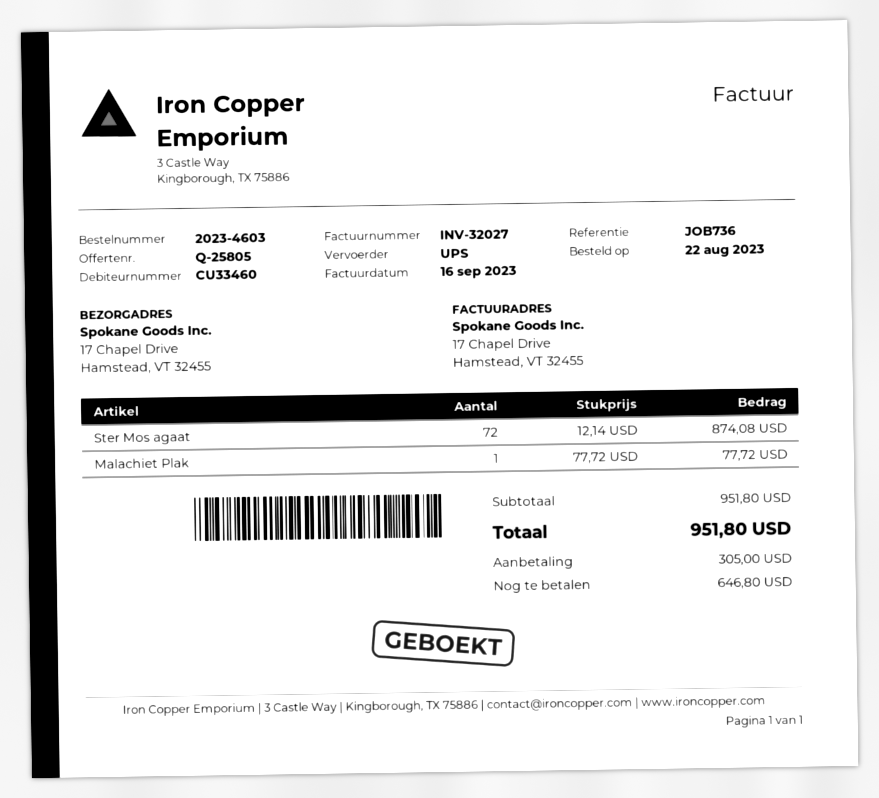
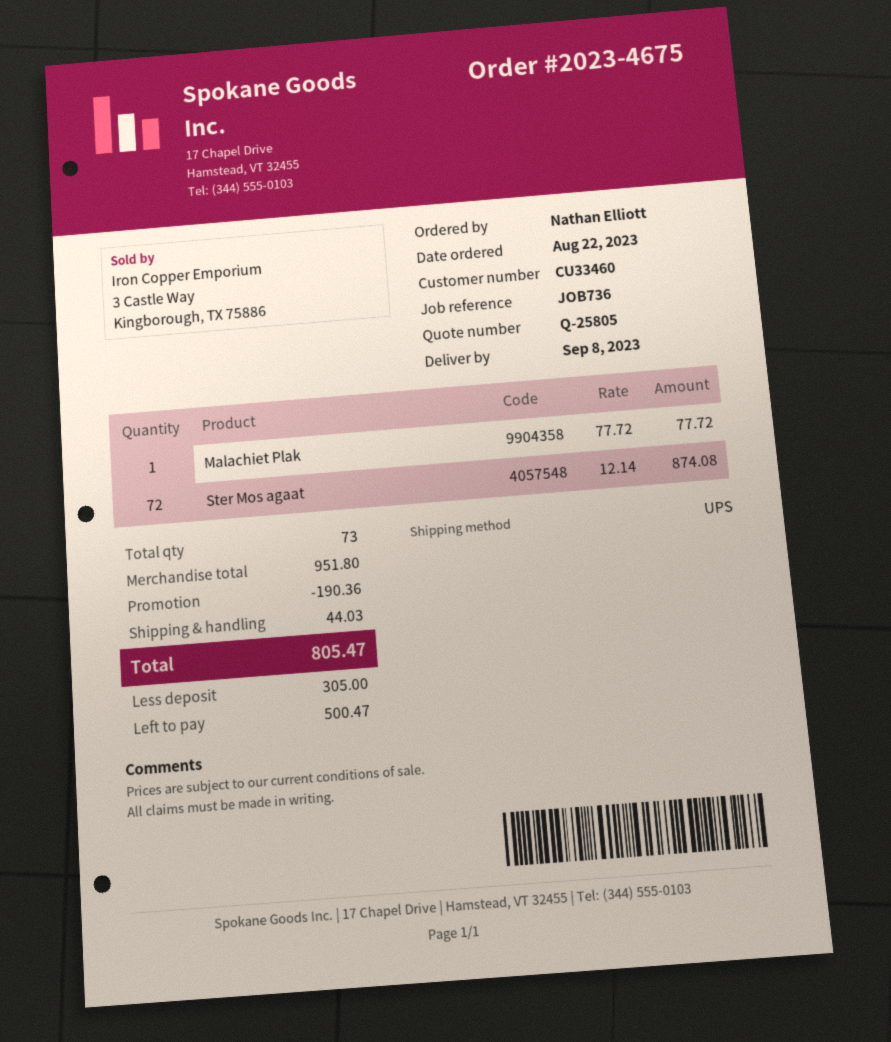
order number: 2023-4603 -> 2023-4675
discount: none -> 190.36
shipping: none -> 44.03
total: 951.80 -> 805.47
balance: 646.80 -> 500.47

